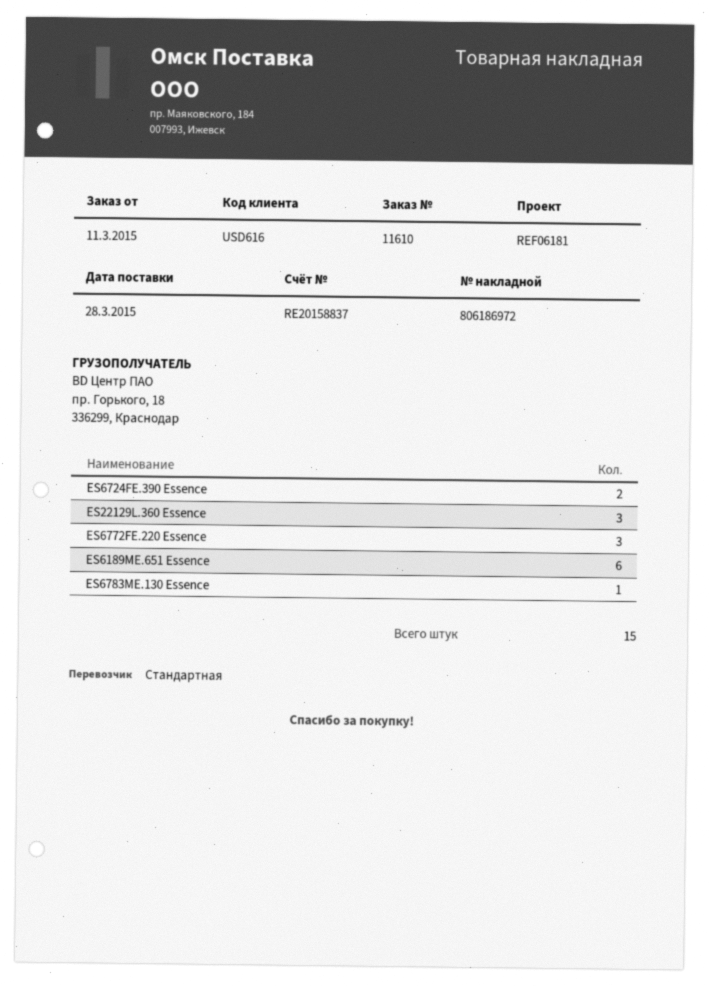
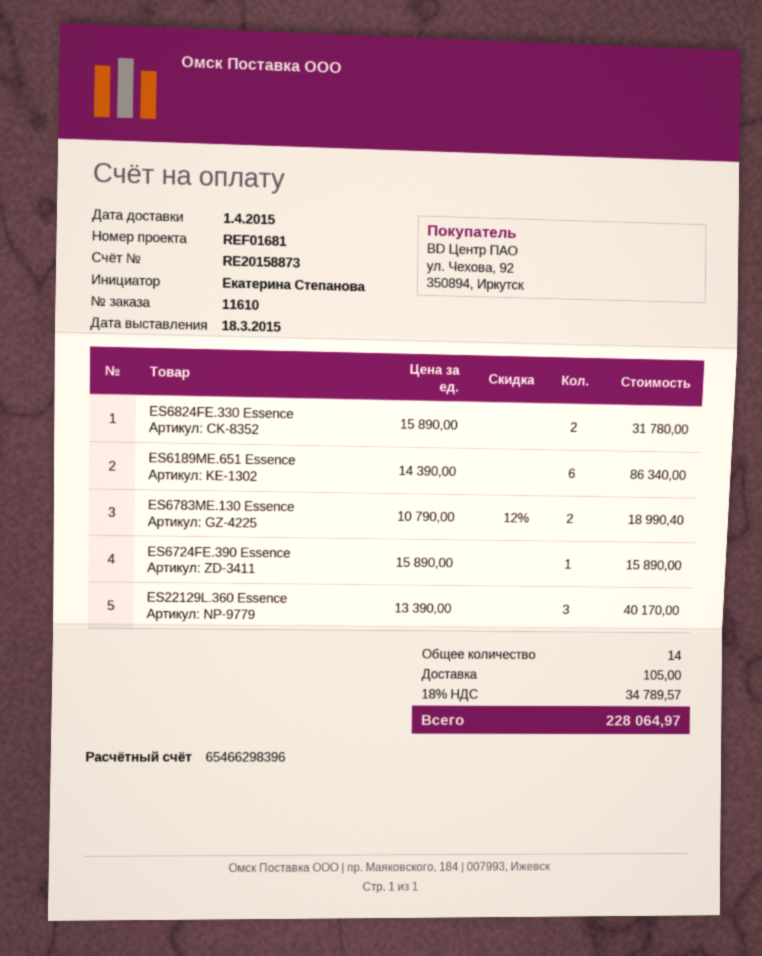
delivery date: 2015-03-28 -> 2015-04-01
invoice number: RE20158837 -> RE20158873
reference: REF06181 -> REF01681
ES6724FE.390 Essence: 2 -> 1
ES6772FE.220 Essence: 3 -> none
ES6783ME.130 Essence: 1 -> 2
ES6824FE.330 Essence: none -> 2
total quantity: 15 -> 14

